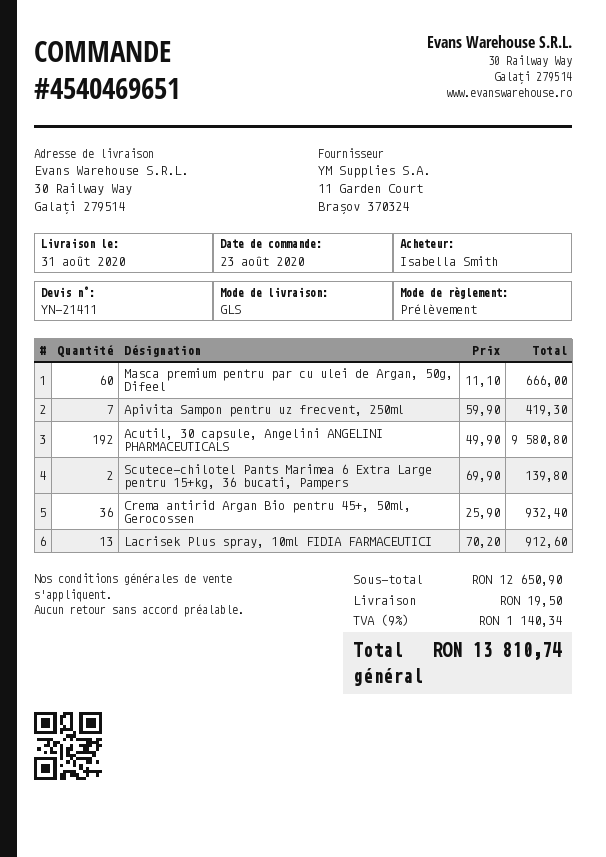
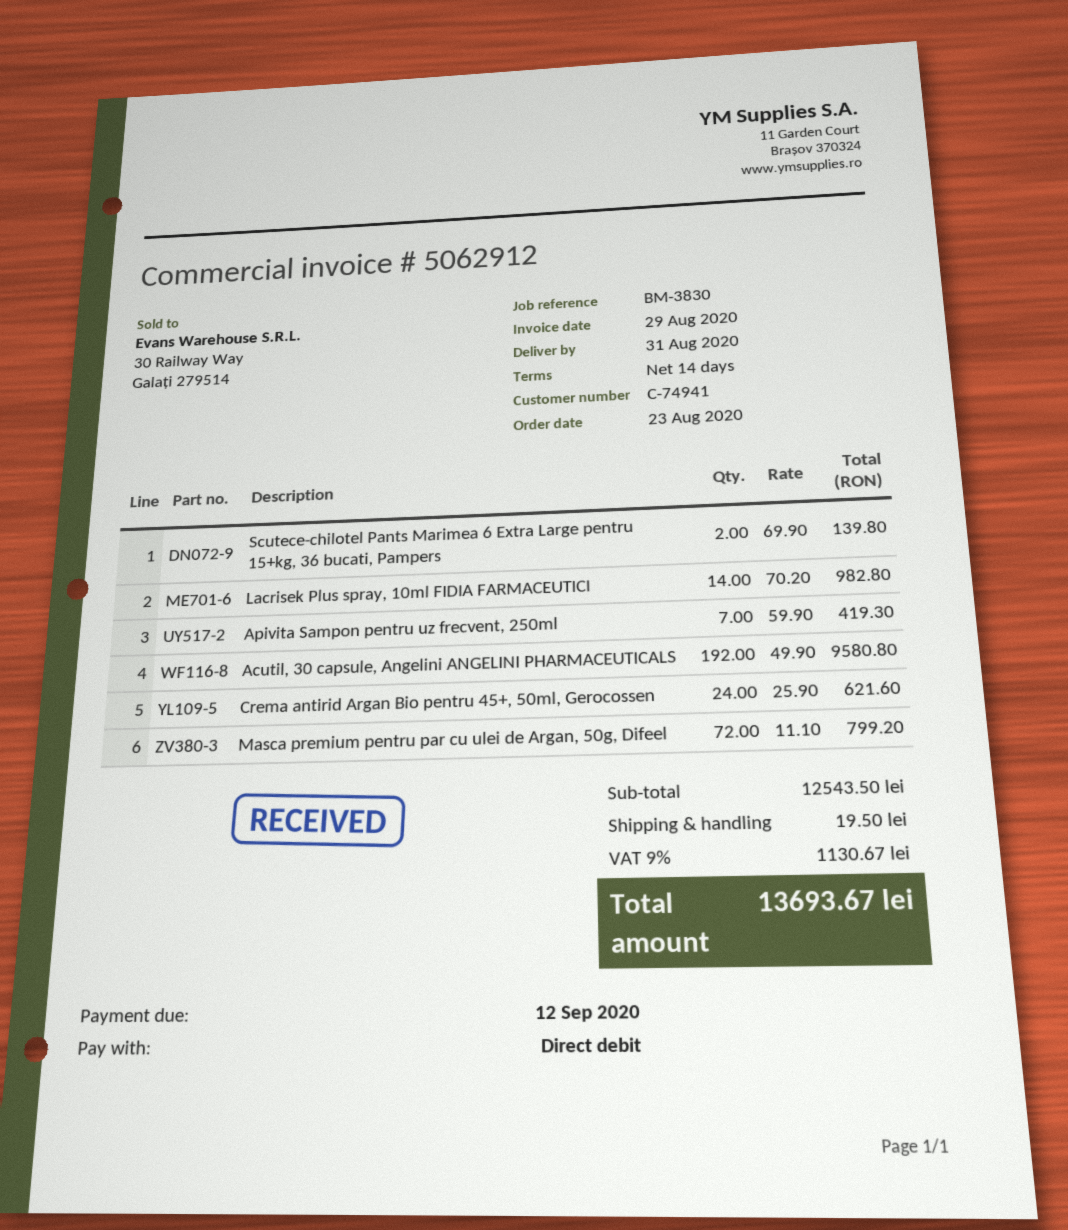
Masca premium pentru par cu ulei de Argan, 50g, Difeel: 60 x 11.10 = 666.00 -> 72 x 11.10 = 799.20
Crema antirid Argan Bio pentru 45+, 50ml, Gerocossen: 36 x 25.90 = 932.40 -> 24 x 25.90 = 621.60
Lacrisek Plus spray, 10ml FIDIA FARMACEUTICI: 13 x 70.20 = 912.60 -> 14 x 70.20 = 982.80
subtotal: 12650.90 -> 12543.50
tax: 9% = 1140.34 -> 9% = 1130.67
total: 13810.74 -> 13693.67

